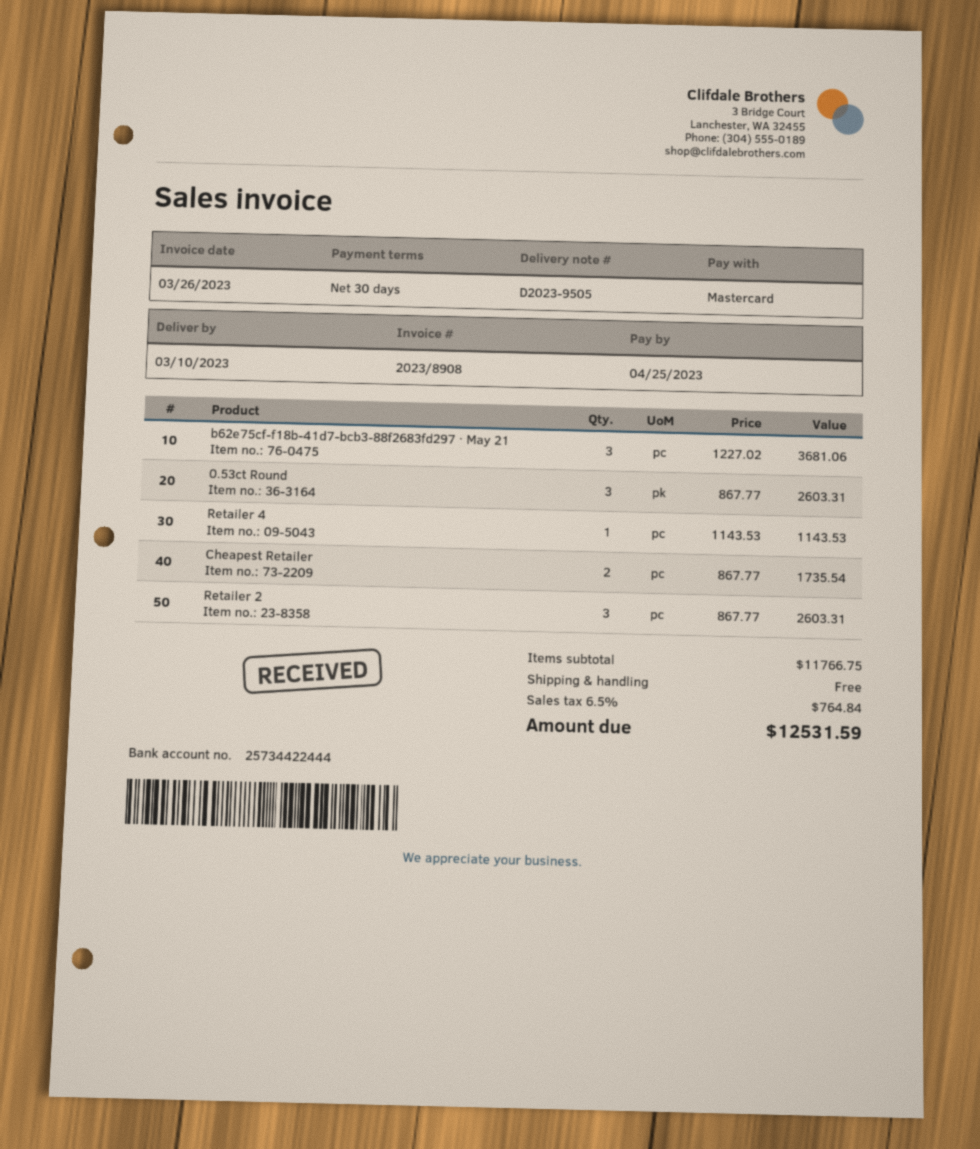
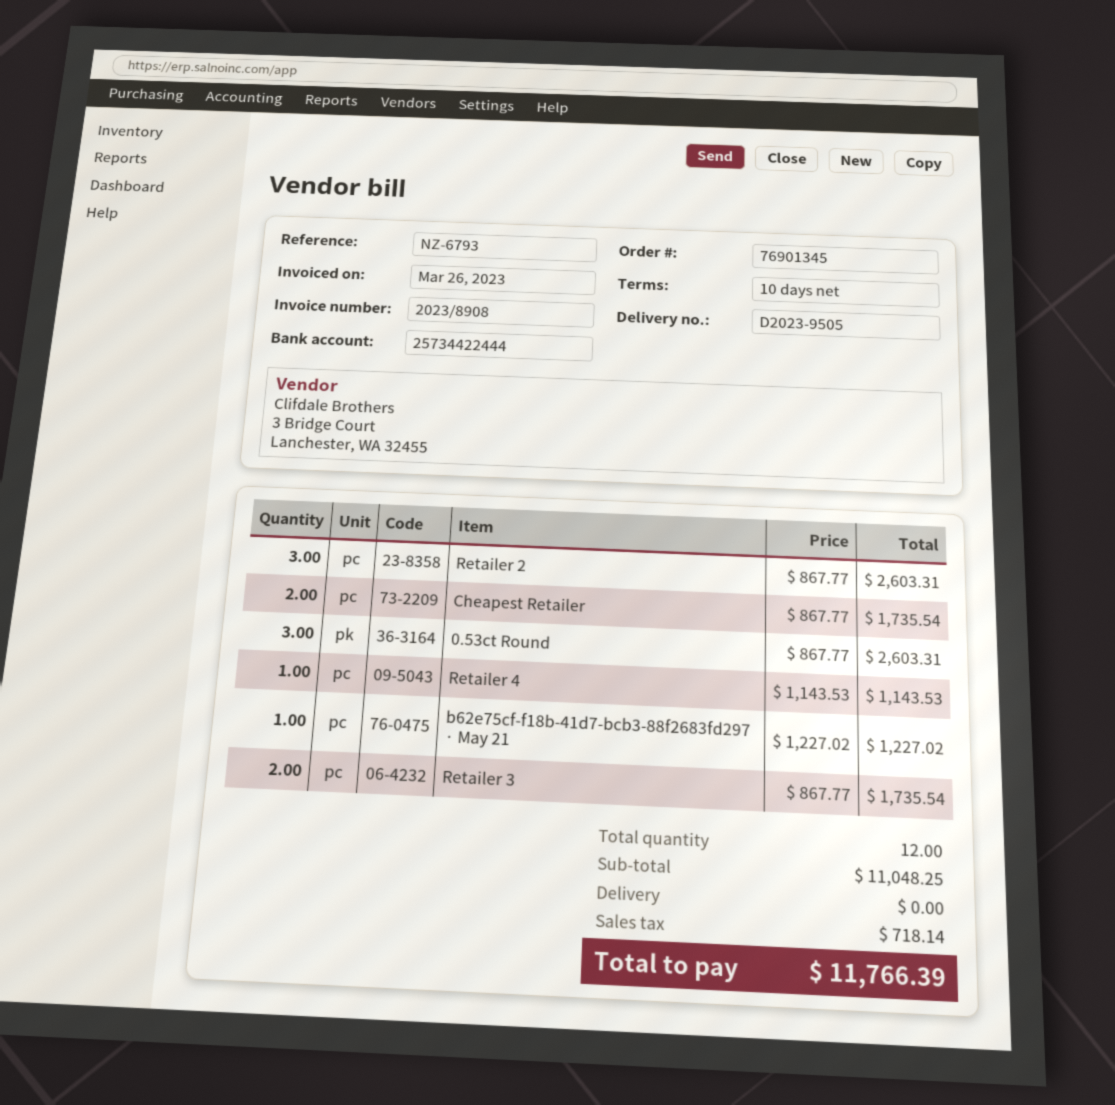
payment terms: 30 days -> 10 days
b62e75cf-f18b-41d7-bcb3-88f2683fd297 · May 21: 3 x 1227.02 = 3681.06 -> 1 x 1227.02 = 1227.02
Retailer 3: none -> 2 x 867.77 = 1735.54
subtotal: 11766.75 -> 11048.25
tax: 764.84 -> 718.14
total: 12531.59 -> 11766.39

